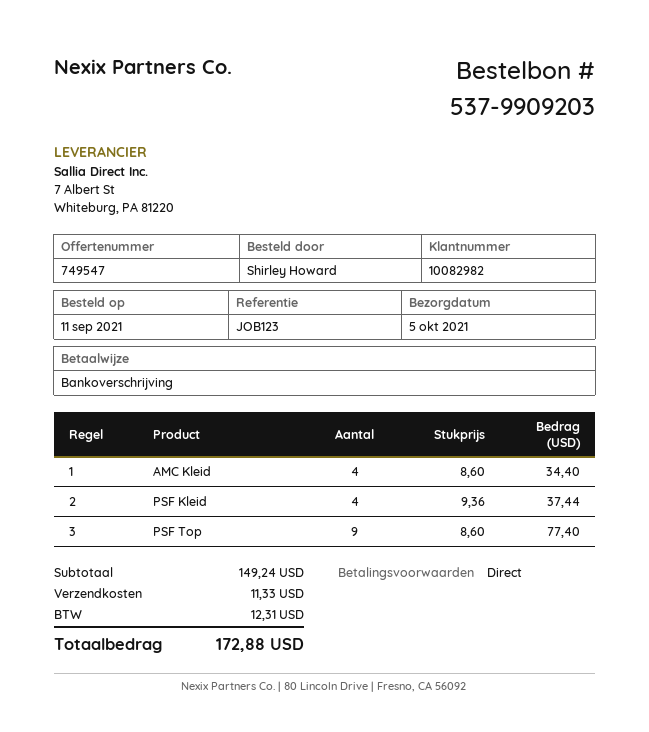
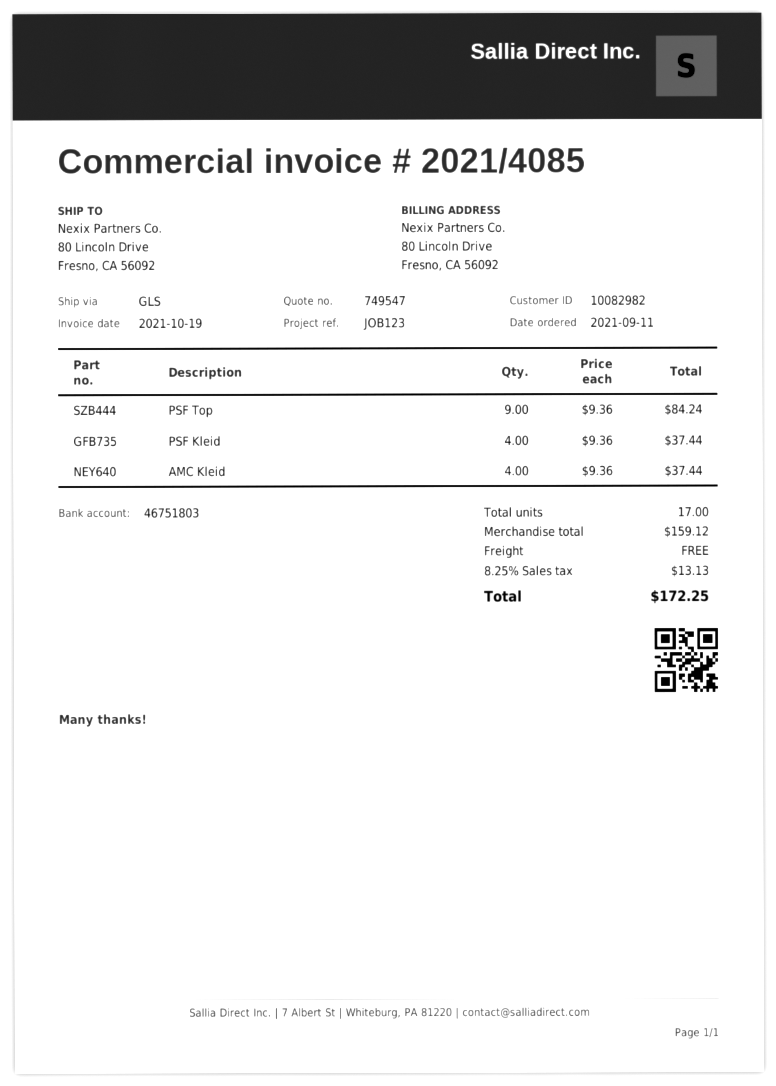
AMC Kleid: 4 x 8.60 = 34.40 -> 4 x 9.36 = 37.44
PSF Top: 9 x 8.60 = 77.40 -> 9 x 9.36 = 84.24
subtotal: 149.24 -> 159.12
shipping: 11.33 -> 0.00
tax: 12.31 -> 13.13
total: 172.88 -> 172.25

